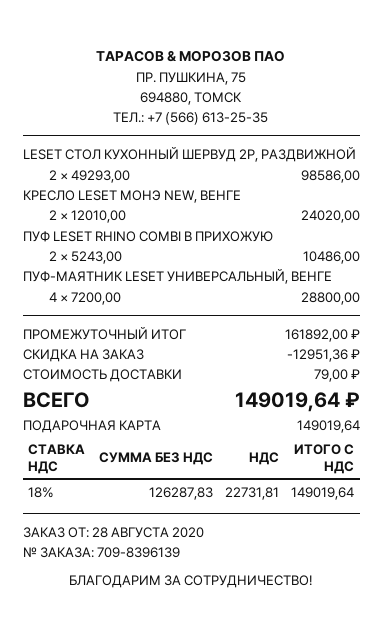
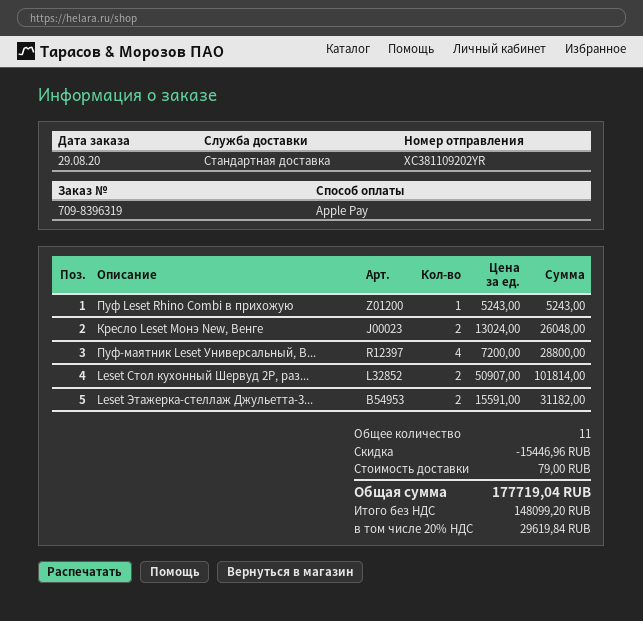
order number: 709-8396139 -> 709-8396319
order date: 2020-08-28 -> 2020-08-29
payment method: gift card -> Apple Pay
LESET СТОЛ КУХОННЫЙ ШЕРВУД 2Р, РАЗДВИЖНОЙ: 2 x 49293.00 = 98586.00 -> 2 x 50907.00 = 101814.00
КРЕСЛО LESET МОНЭ NEW, ВЕНГЕ: 2 x 12010.00 = 24020.00 -> 2 x 13024.00 = 26048.00
ПУФ LESET RHINO COMBI В ПРИХОЖУЮ: 2 x 5243.00 = 10486.00 -> 1 x 5243.00 = 5243.00
Leset Этажерка-стеллаж Джульетта-3...: none -> 2 x 15591.00 = 31182.00
discount: 12951.36 -> 15446.96
net: 126287.83 -> 148099.20
tax: 18% = 22731.81 -> 20% = 29619.84
total: 149019.64 -> 177719.04

